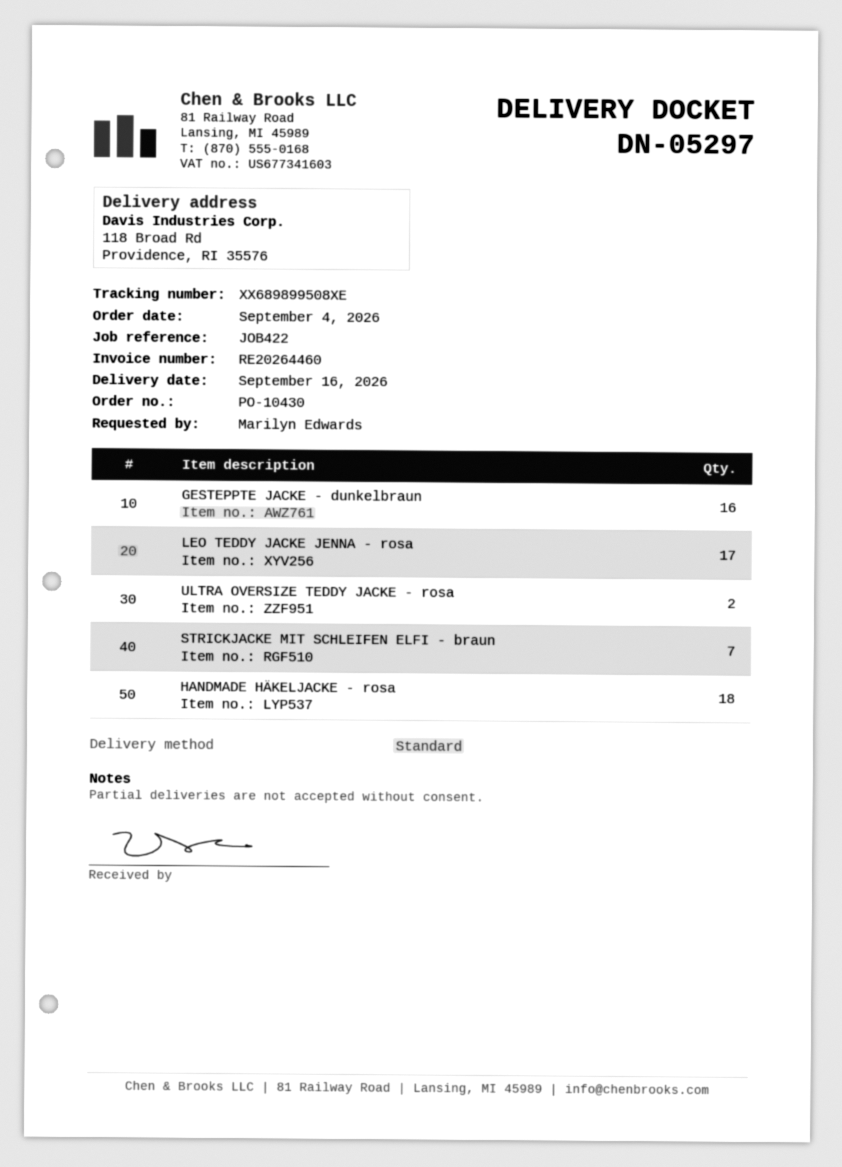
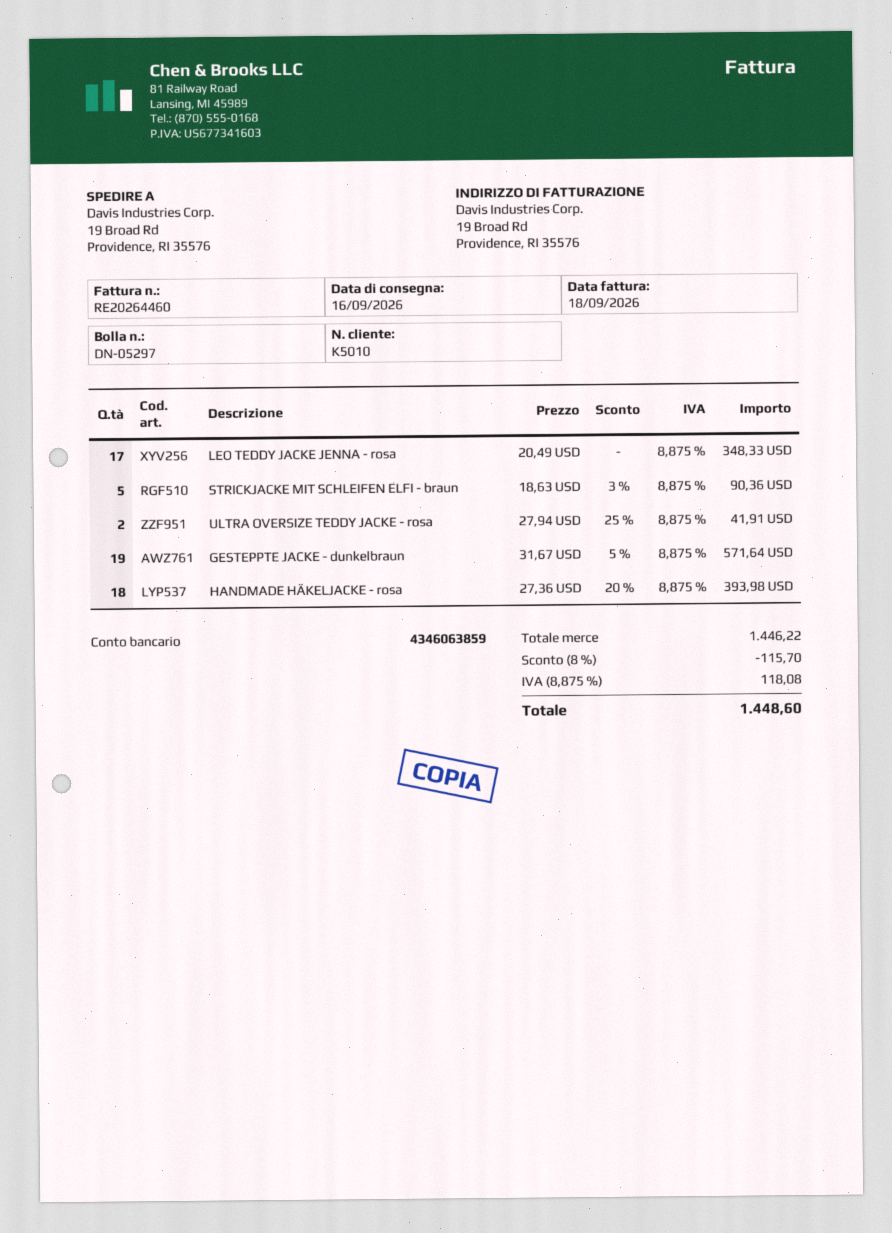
ship to: 118 Broad Rd, Providence, RI 35576 -> 19 Broad Rd, Providence, RI 35576
GESTEPPTE JACKE - dunkelbraun: 16 -> 19
STRICKJACKE MIT SCHLEIFEN ELFI - braun: 7 -> 5

